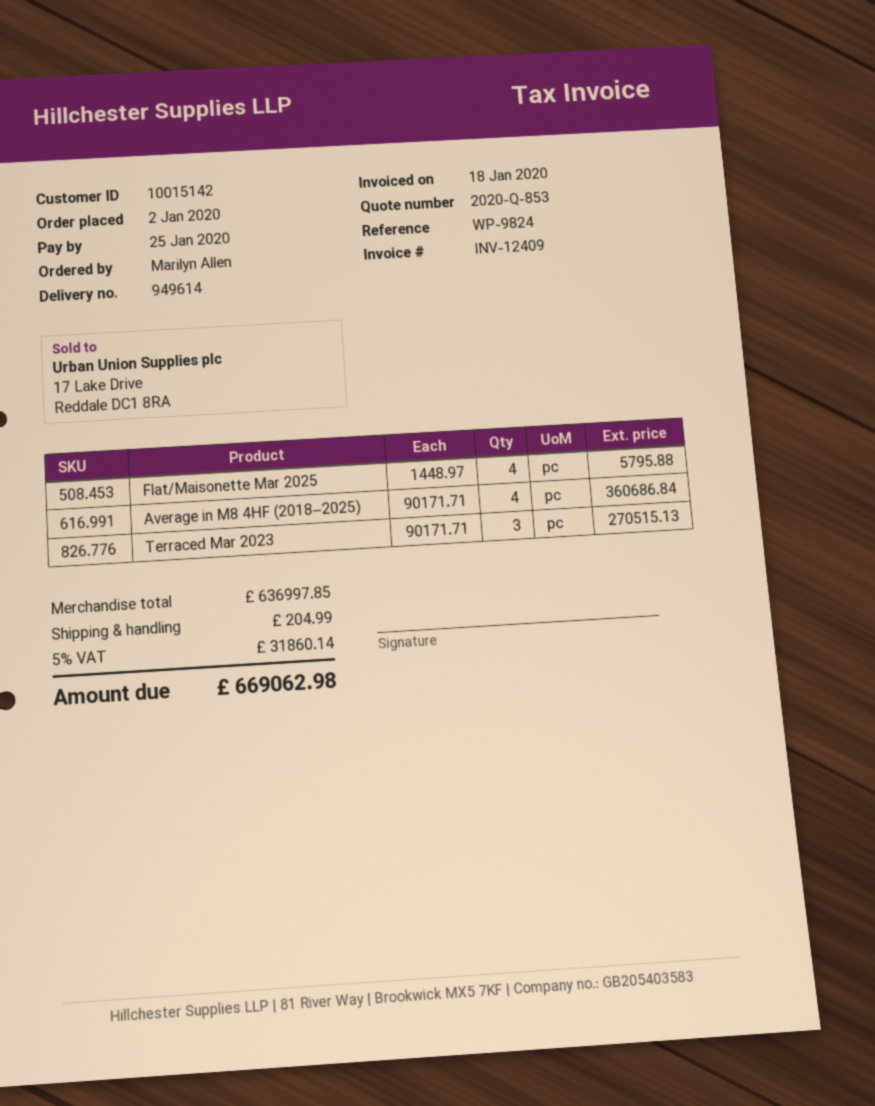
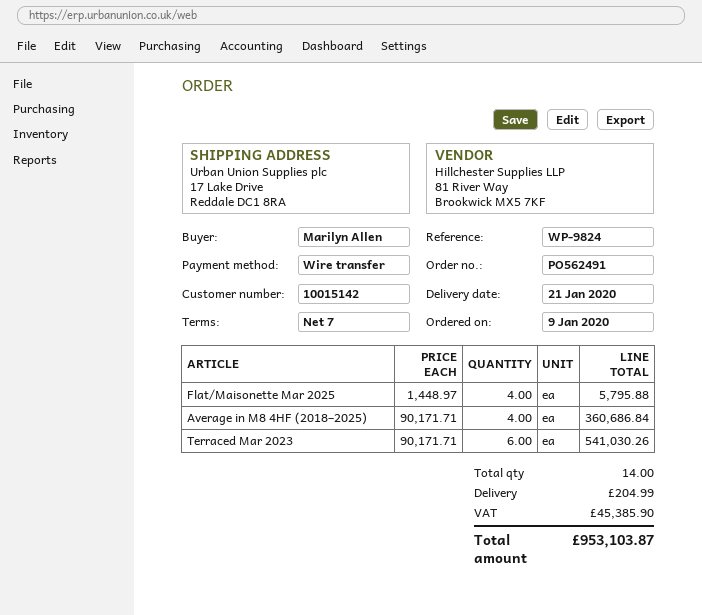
order date: 2020-01-02 -> 2020-01-09
Terraced Mar 2023: 3 x 90171.71 = 270515.13 -> 6 x 90171.71 = 541030.26
tax: 31860.14 -> 45385.90
total: 669062.98 -> 953103.87

